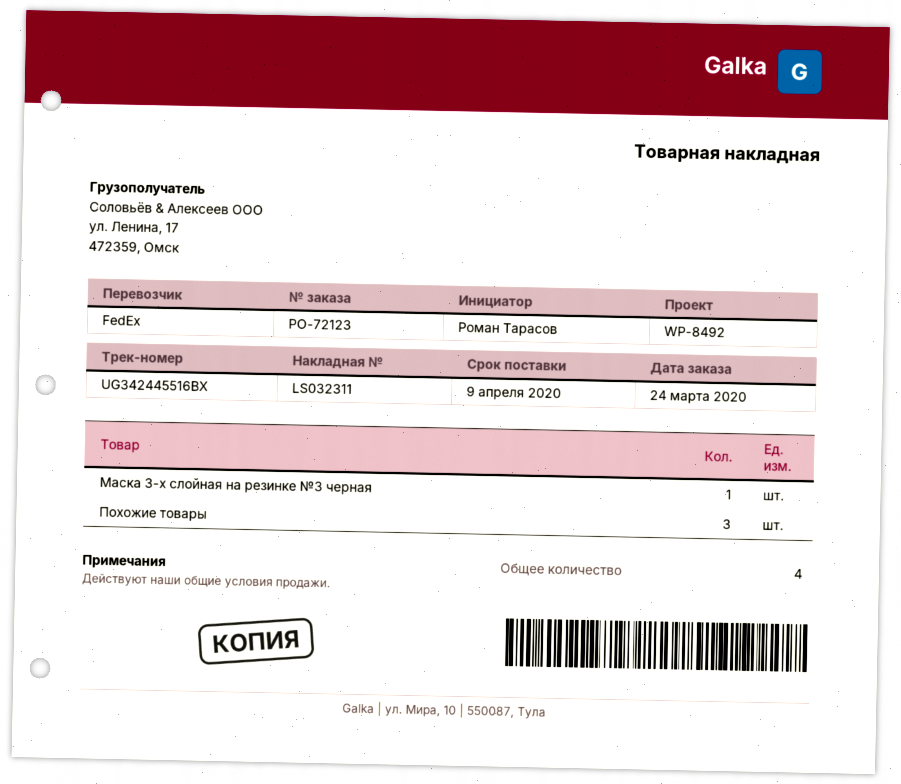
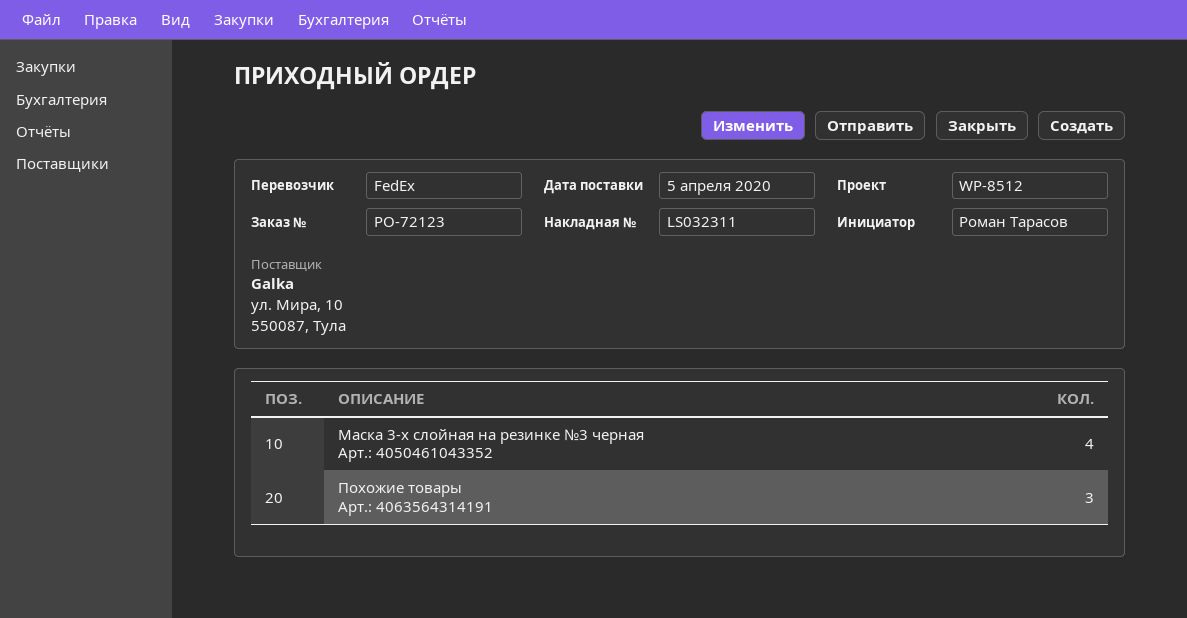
delivery date: 2020-04-09 -> 2020-04-05
reference: WP-8492 -> WP-8512
Маска 3-х слойная на резинке №3 черная: 1 -> 4

